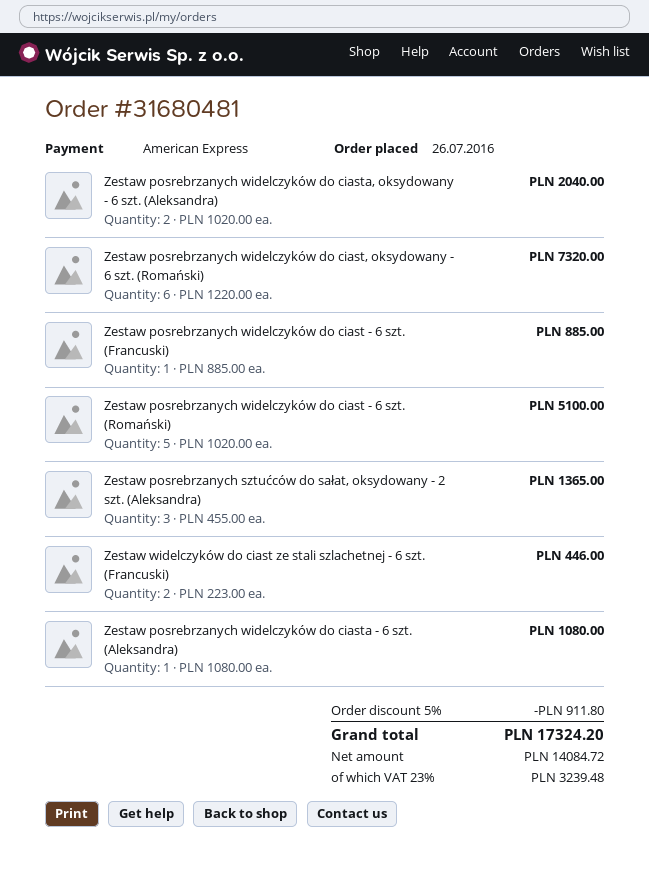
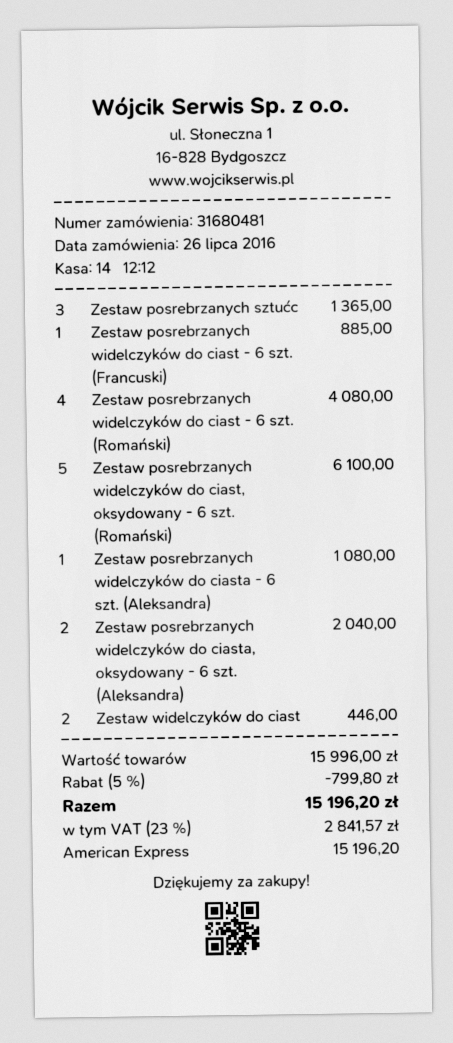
Zestaw posrebrzanych widelczyków do ciast, oksydowany - 6 szt. (Romański): 6 for 7320.00 -> 5 for 6100.00
Zestaw posrebrzanych widelczyków do ciast - 6 szt. (Romański): 5 for 5100.00 -> 4 for 4080.00
discount: 5% = 911.80 -> 5% = 799.80
tax: 23% = 3239.48 -> 23% = 2841.57
total: 17324.20 -> 15196.20

